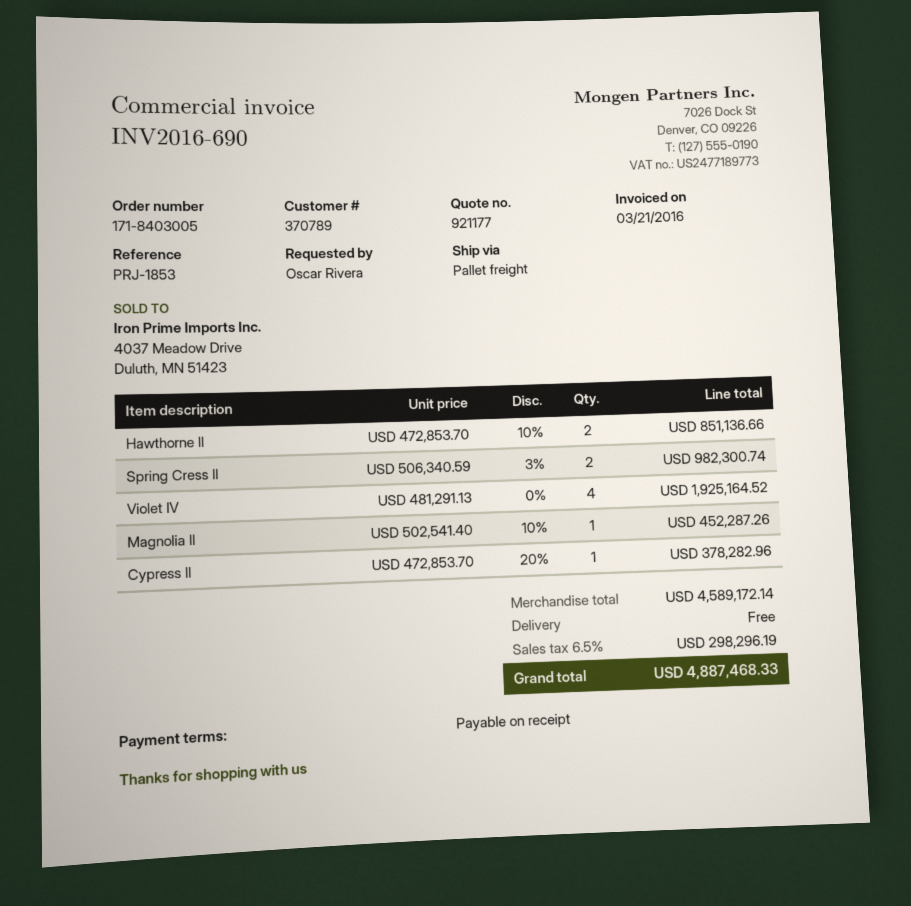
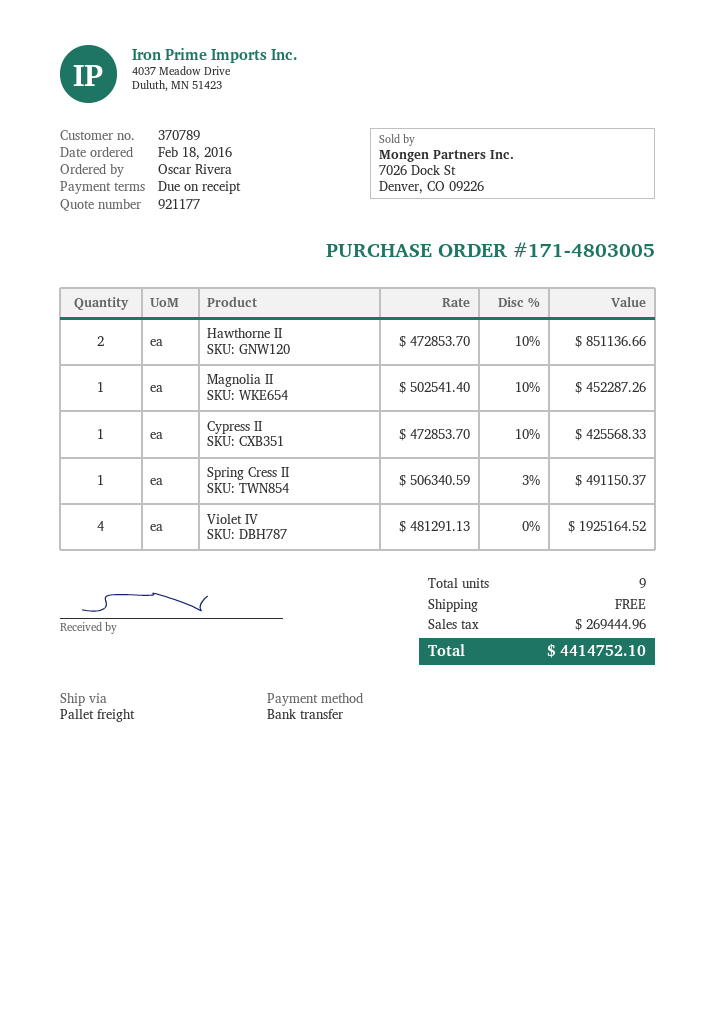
order number: 171-8403005 -> 171-4803005
Spring Cress II: 2 x 506340.59 - 3% = 982300.74 -> 1 x 506340.59 - 3% = 491150.37
Cypress II: 1 x 472853.70 - 20% = 378282.96 -> 1 x 472853.70 - 10% = 425568.33
tax: 298296.19 -> 269444.96
total: 4887468.33 -> 4414752.10

